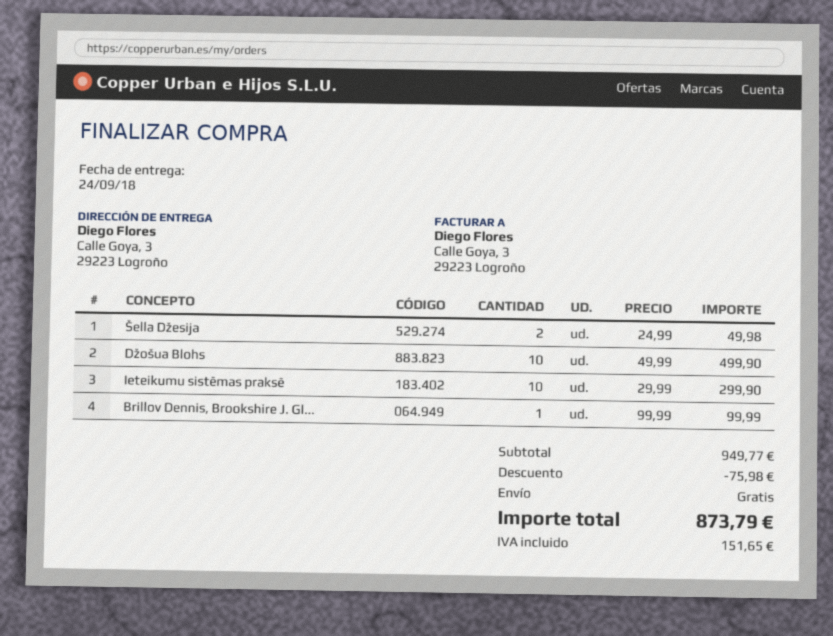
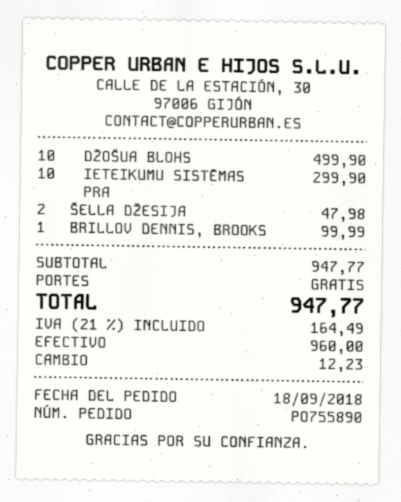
Šella Džesija: 2 for 49.98 -> 2 for 47.98
subtotal: 949.77 -> 947.77
discount: 75.98 -> none
tax: 151.65 -> 164.49
total: 873.79 -> 947.77

